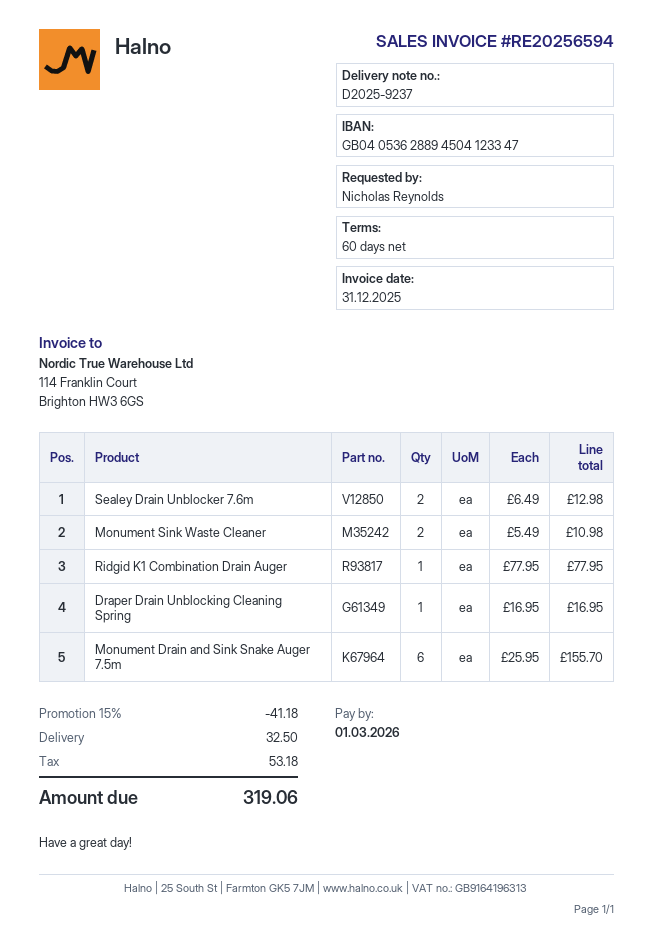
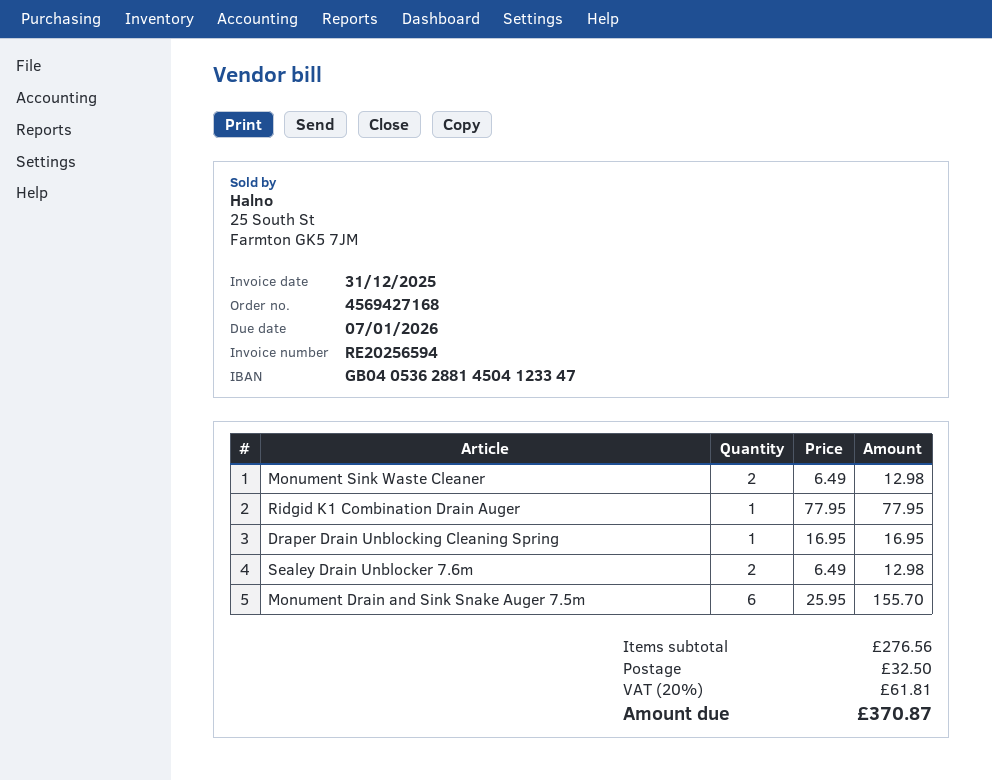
due date: 2026-03-01 -> 2026-01-07
bank account: GB04053628894504123347 -> GB04053628814504123347
Monument Sink Waste Cleaner: 2 x 5.49 = 10.98 -> 2 x 6.49 = 12.98
discount: 15% = 41.18 -> none
tax: 53.18 -> 61.81
total: 319.06 -> 370.87

